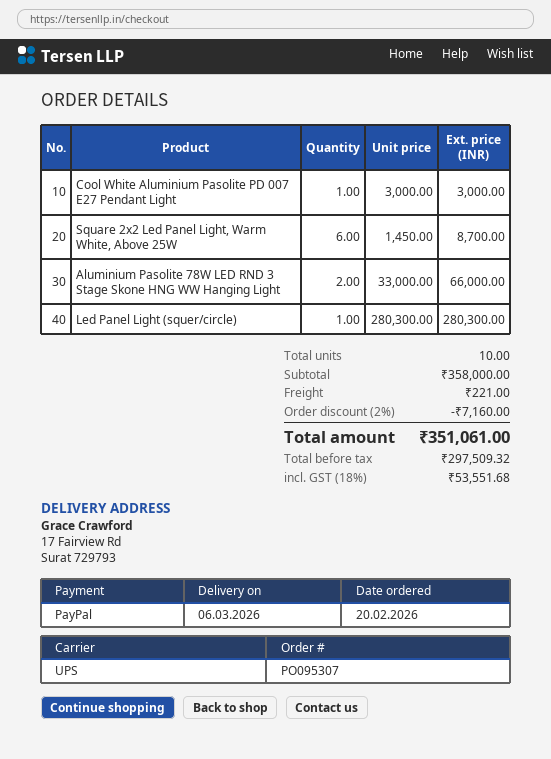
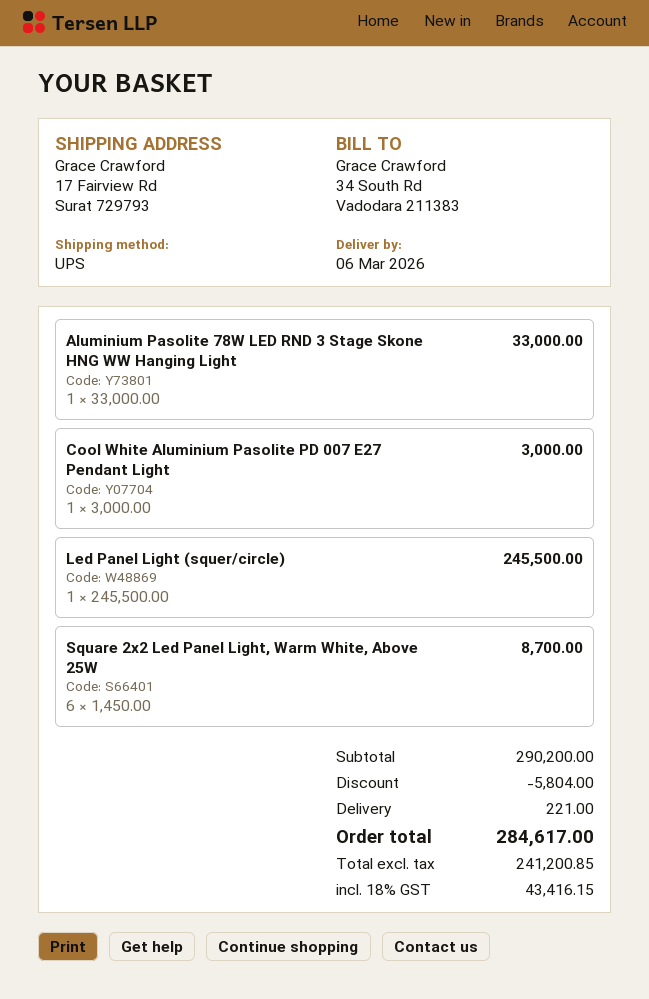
Aluminium Pasolite 78W LED RND 3 Stage Skone HNG WW Hanging Light: 2 x 33000.00 = 66000.00 -> 1 x 33000.00 = 33000.00
Led Panel Light (squer/circle): 1 x 280300.00 = 280300.00 -> 1 x 245500.00 = 245500.00
subtotal: 358000.00 -> 290200.00
discount: 7160.00 -> 5804.00
net: 297509.32 -> 241200.85
tax: 18% = 53551.68 -> 18% = 43416.15
total: 351061.00 -> 284617.00

